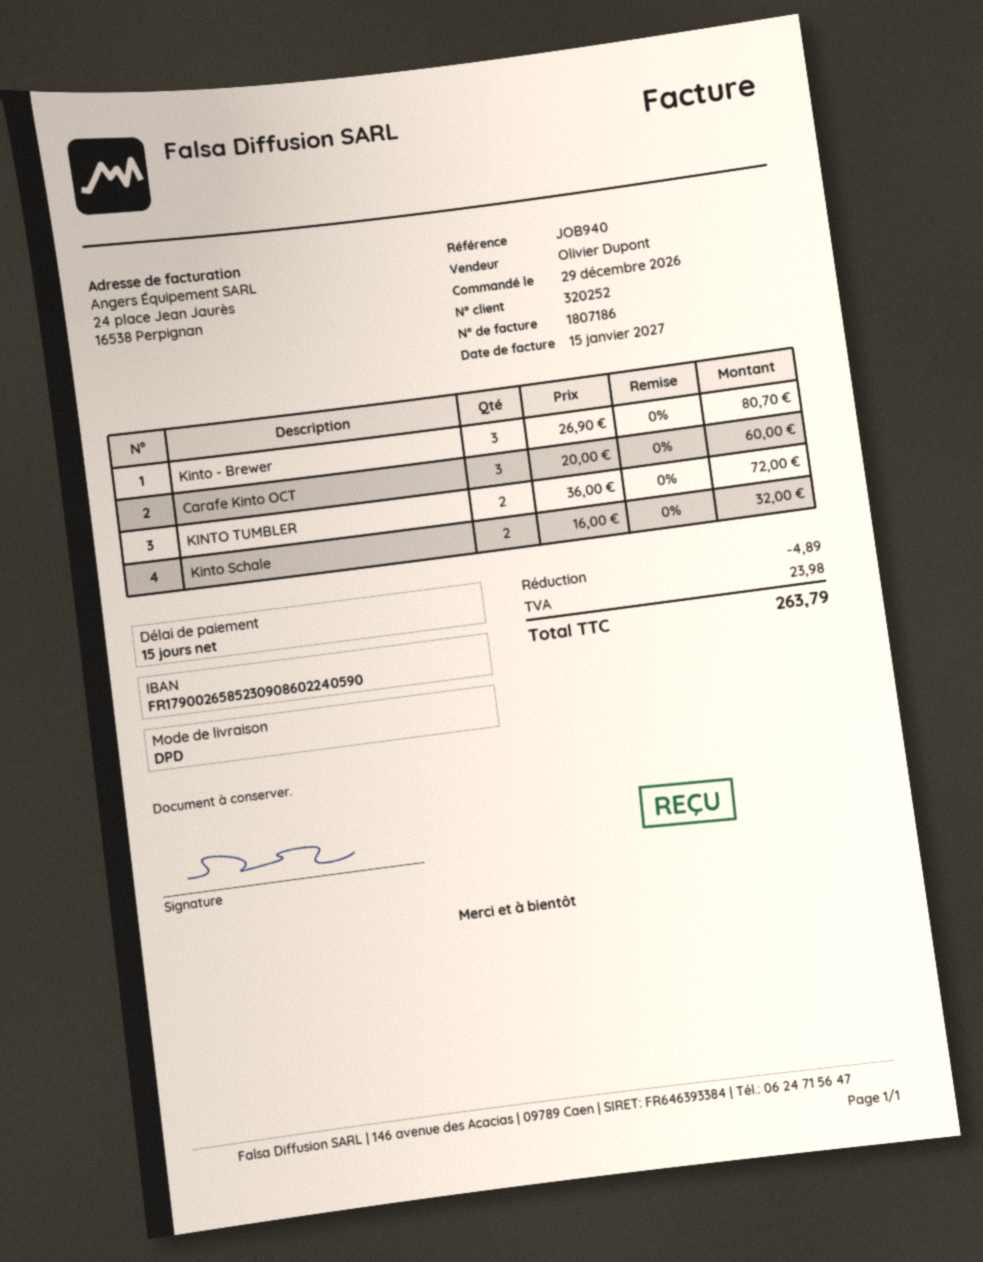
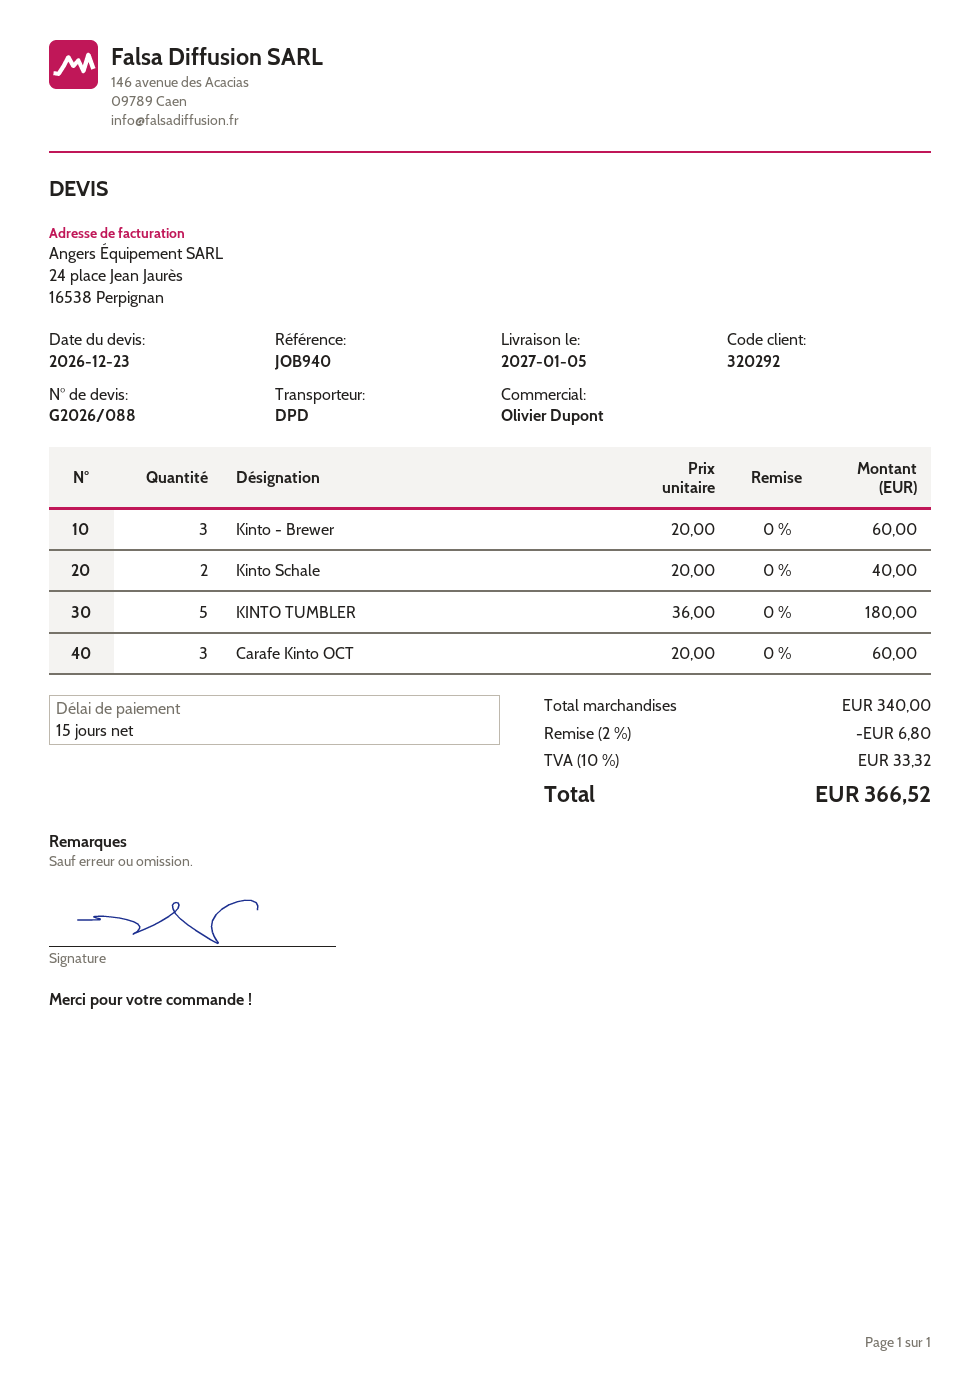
customer number: 320252 -> 320292
Kinto - Brewer: 3 x 26.90 = 80.70 -> 3 x 20.00 = 60.00
KINTO TUMBLER: 2 x 36.00 = 72.00 -> 5 x 36.00 = 180.00
Kinto Schale: 2 x 16.00 = 32.00 -> 2 x 20.00 = 40.00
discount: 4.89 -> 6.80
tax: 23.98 -> 33.32
total: 263.79 -> 366.52

